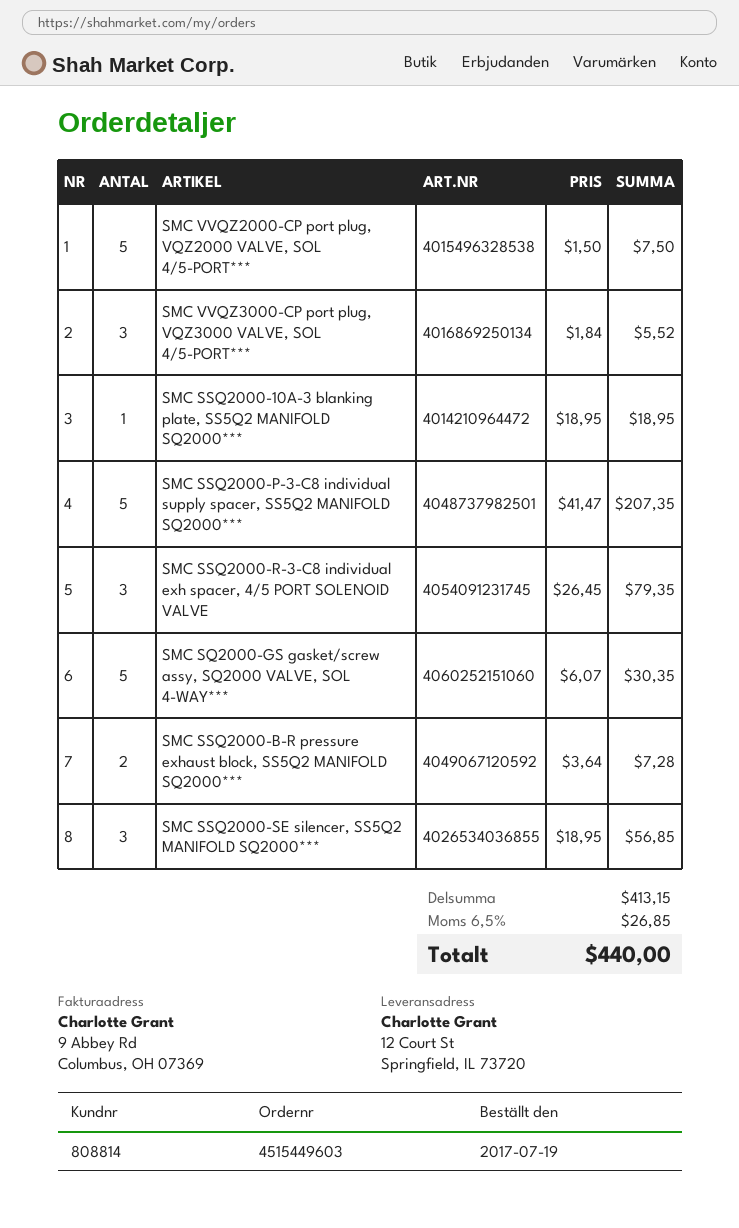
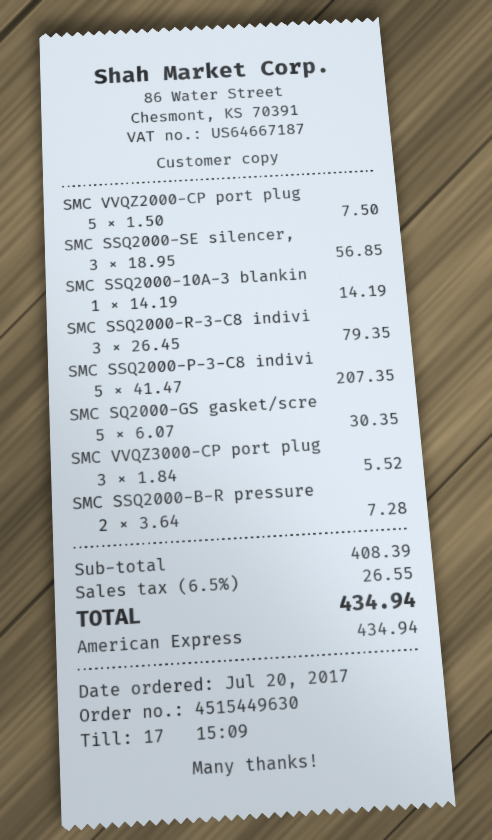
order number: 4515449603 -> 4515449630
order date: 2017-07-19 -> 2017-07-20
SMC SSQ2000-10A-3 blanking plate, SS5Q2 MANIFOLD SQ2000***: 1 x 18.95 = 18.95 -> 1 x 14.19 = 14.19
subtotal: 413.15 -> 408.39
tax: 6.5% = 26.85 -> 6.5% = 26.55
total: 440.00 -> 434.94

